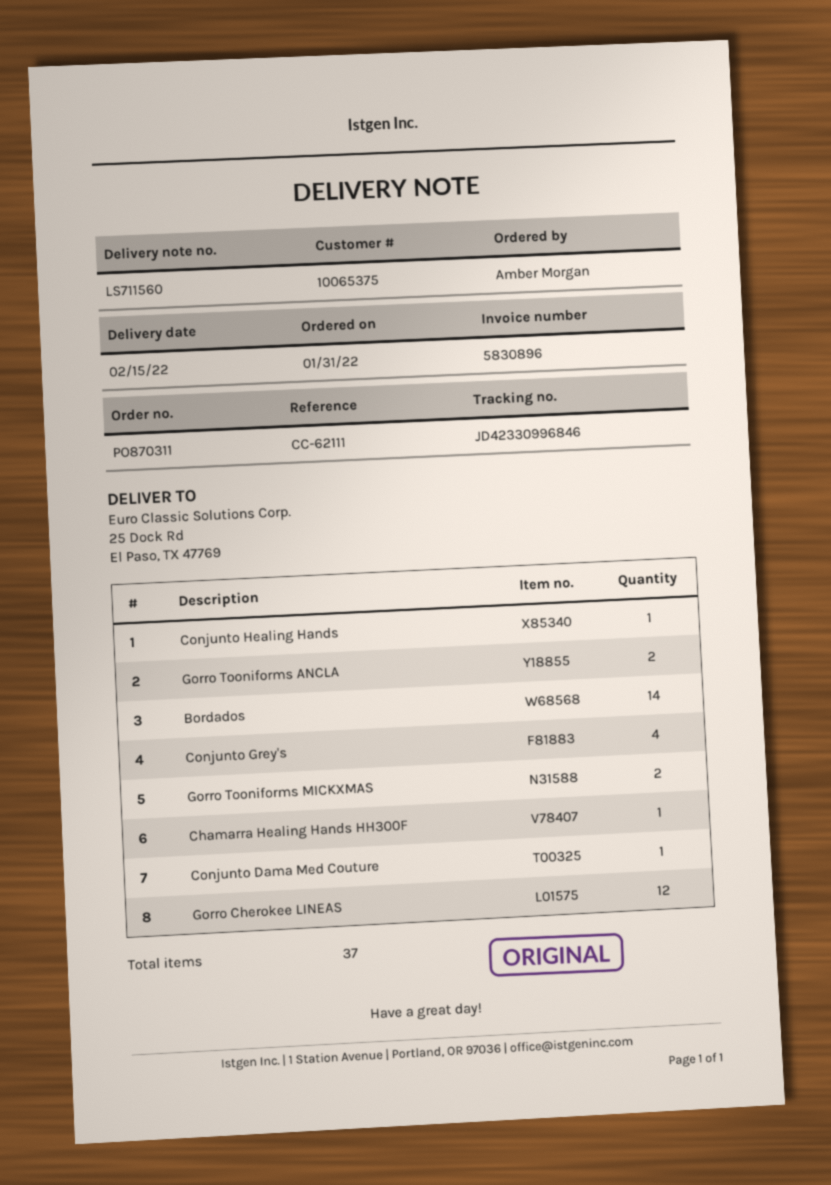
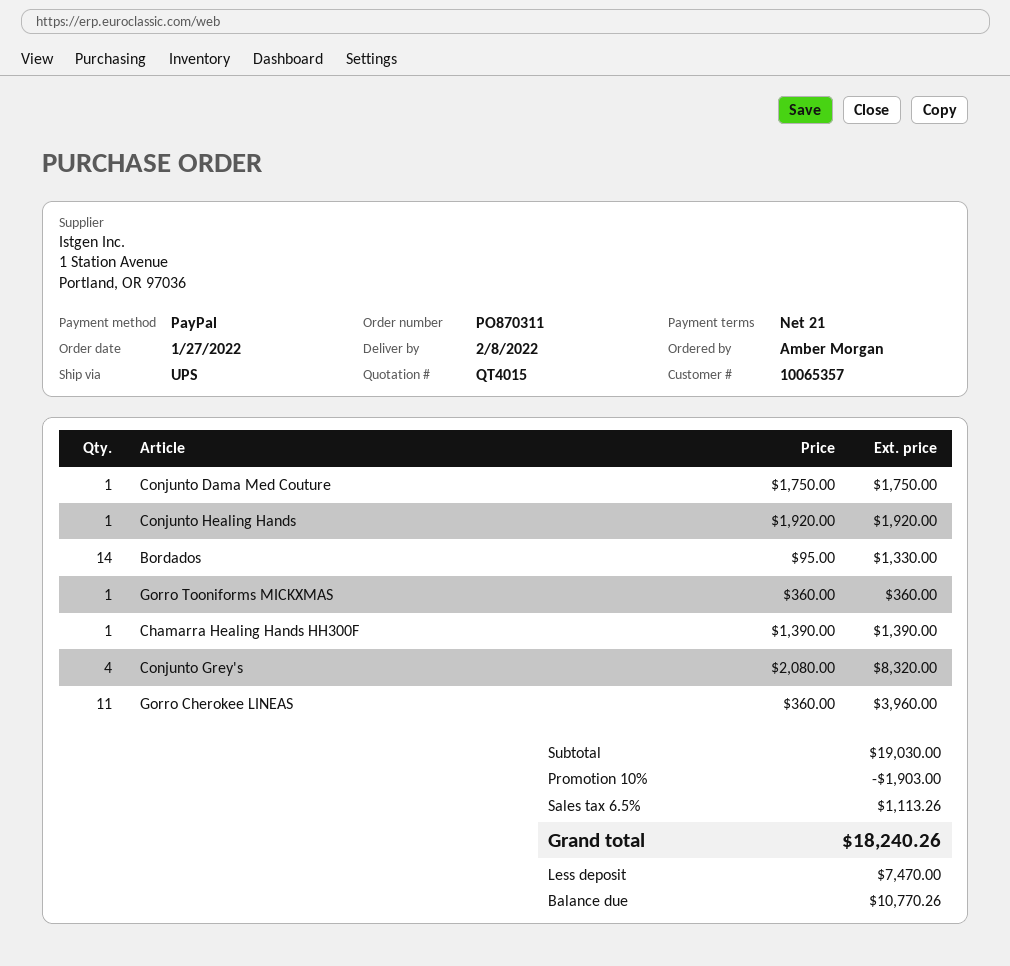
order date: 2022-01-31 -> 2022-01-27
delivery date: 2022-02-15 -> 2022-02-08
customer number: 10065375 -> 10065357
Gorro Tooniforms ANCLA: 2 -> none
Gorro Tooniforms MICKXMAS: 2 -> 1
Gorro Cherokee LINEAS: 12 -> 11

